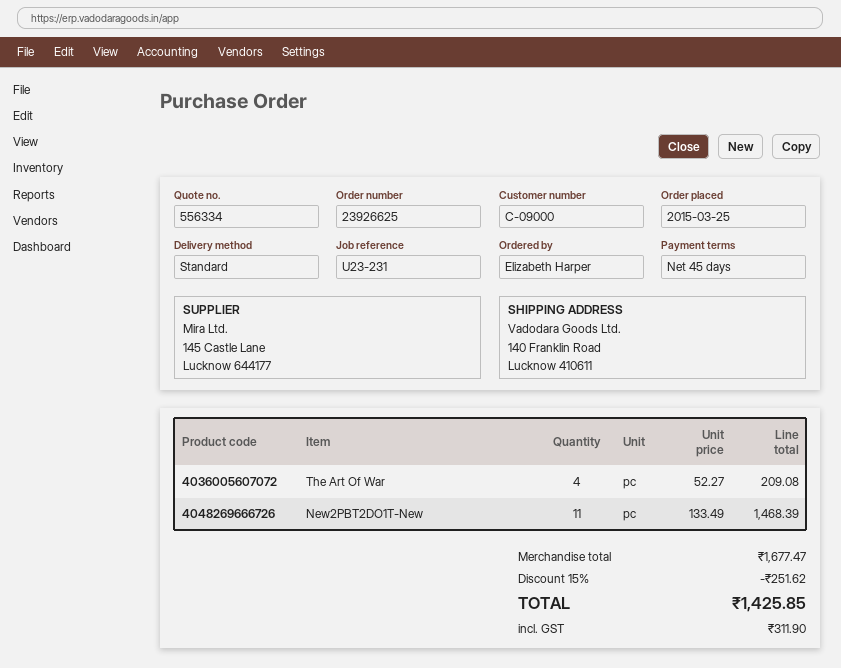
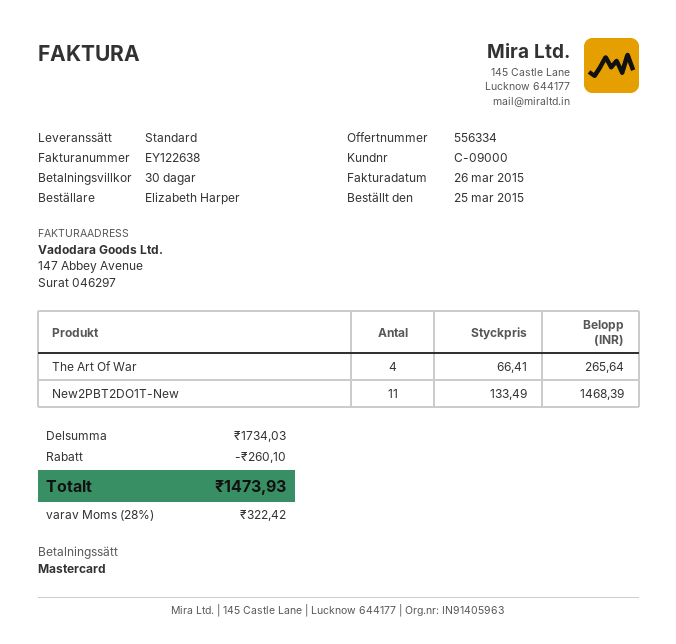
payment terms: 45 days -> 30 days
The Art Of War: 4 x 52.27 = 209.08 -> 4 x 66.41 = 265.64
subtotal: 1677.47 -> 1734.03
discount: 251.62 -> 260.10
tax: 311.90 -> 322.42
total: 1425.85 -> 1473.93

